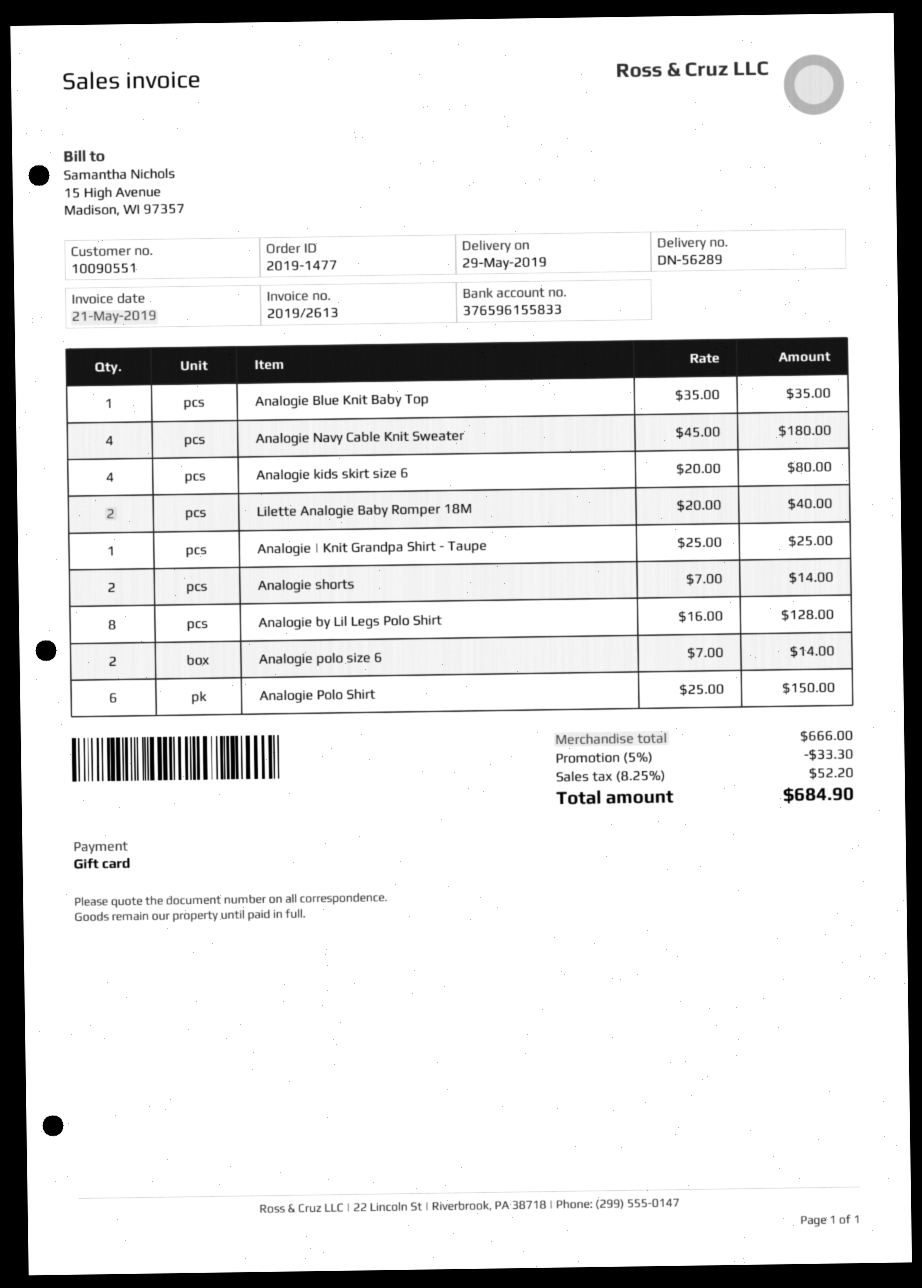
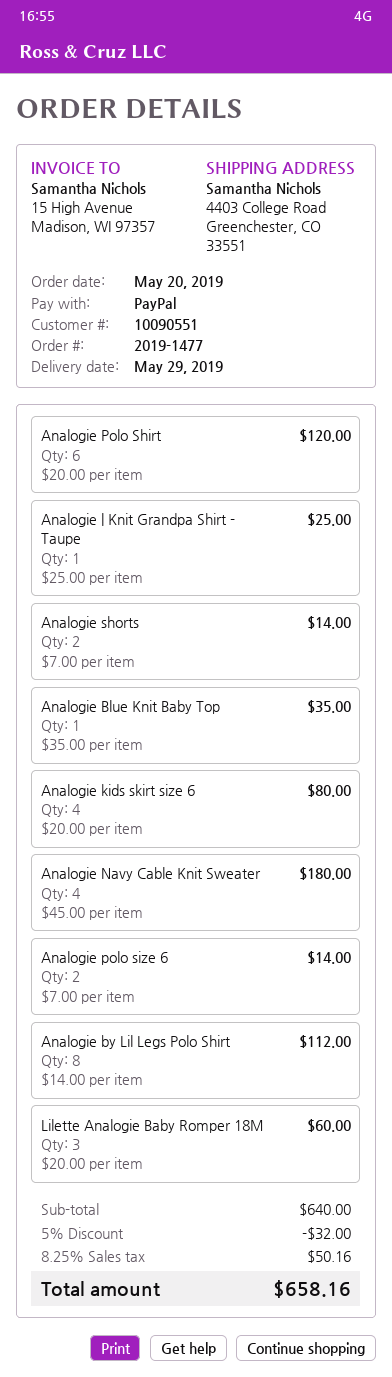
payment method: gift card -> PayPal
Lilette Analogie Baby Romper 18M: 2 x 20.00 = 40.00 -> 3 x 20.00 = 60.00
Analogie by Lil Legs Polo Shirt: 8 x 16.00 = 128.00 -> 8 x 14.00 = 112.00
Analogie Polo Shirt: 6 x 25.00 = 150.00 -> 6 x 20.00 = 120.00
subtotal: 666.00 -> 640.00
discount: 5% = 33.30 -> 5% = 32.00
tax: 8.25% = 52.20 -> 8.25% = 50.16
total: 684.90 -> 658.16

